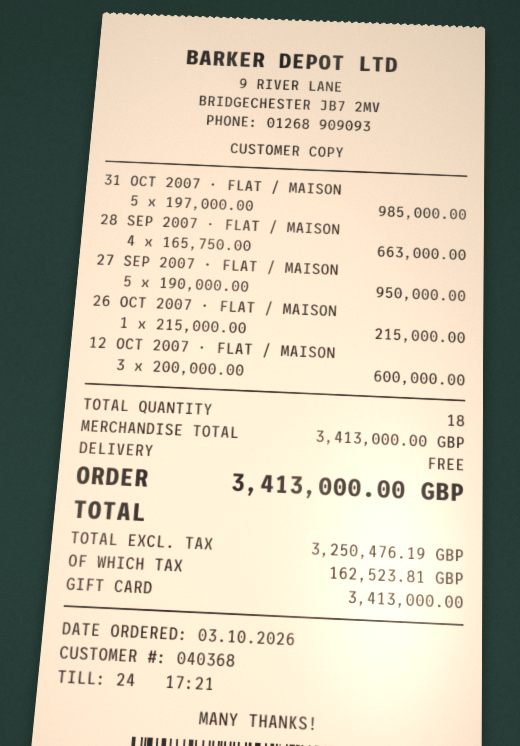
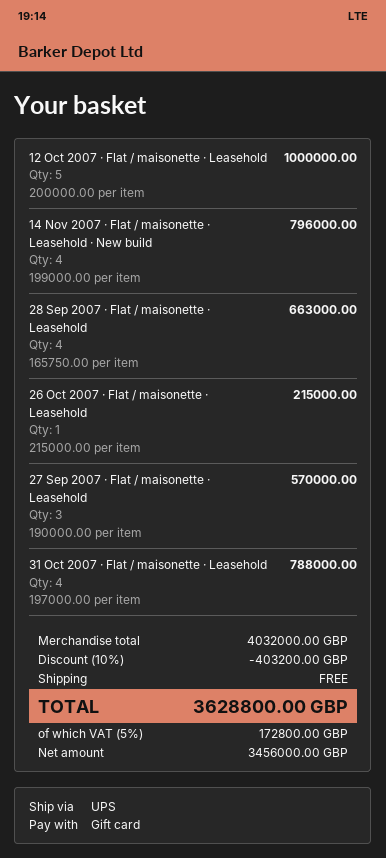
31 OCT 2007 · FLAT / MAISON: 5 x 197000.00 = 985000.00 -> 4 x 197000.00 = 788000.00
27 SEP 2007 · FLAT / MAISON: 5 x 190000.00 = 950000.00 -> 3 x 190000.00 = 570000.00
12 OCT 2007 · FLAT / MAISON: 3 x 200000.00 = 600000.00 -> 5 x 200000.00 = 1000000.00
14 Nov 2007 · Flat / maisonette · Leasehold · New build: none -> 4 x 199000.00 = 796000.00
subtotal: 3413000.00 -> 4032000.00
discount: none -> 10% = 403200.00
net: 3250476.19 -> 3456000.00
tax: 162523.81 -> 172800.00
total: 3413000.00 -> 3628800.00

